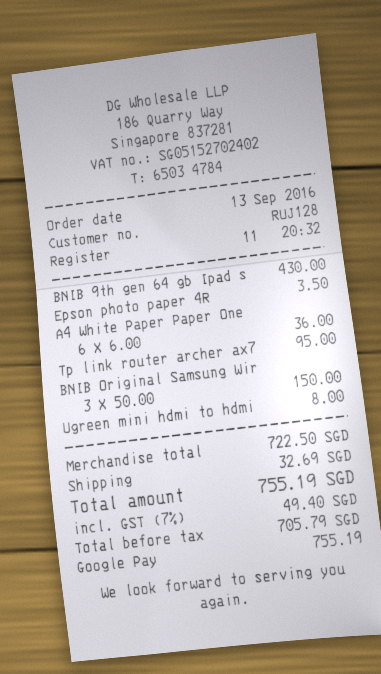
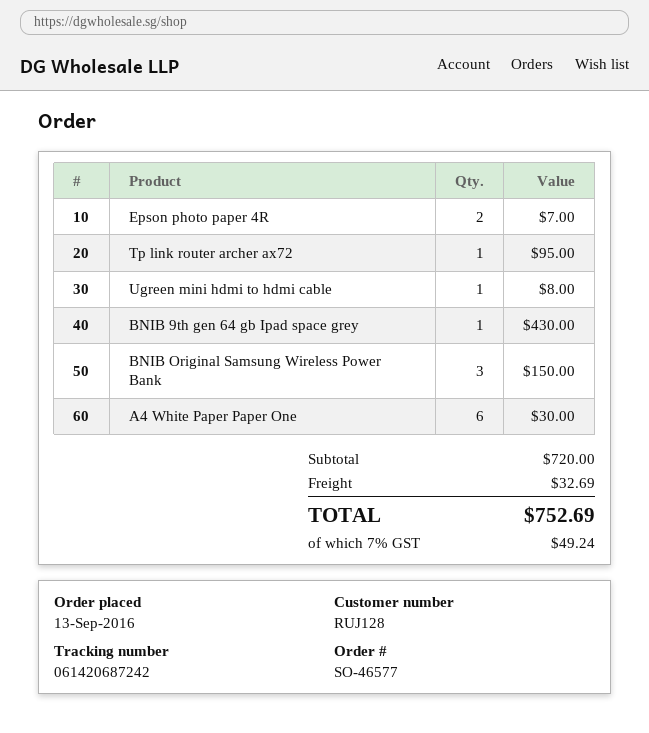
Epson photo paper 4R: 1 for 3.50 -> 2 for 7.00
A4 White Paper Paper One: 6 for 36.00 -> 6 for 30.00
subtotal: 722.50 -> 720.00
tax: 7% = 49.40 -> 7% = 49.24
total: 755.19 -> 752.69

